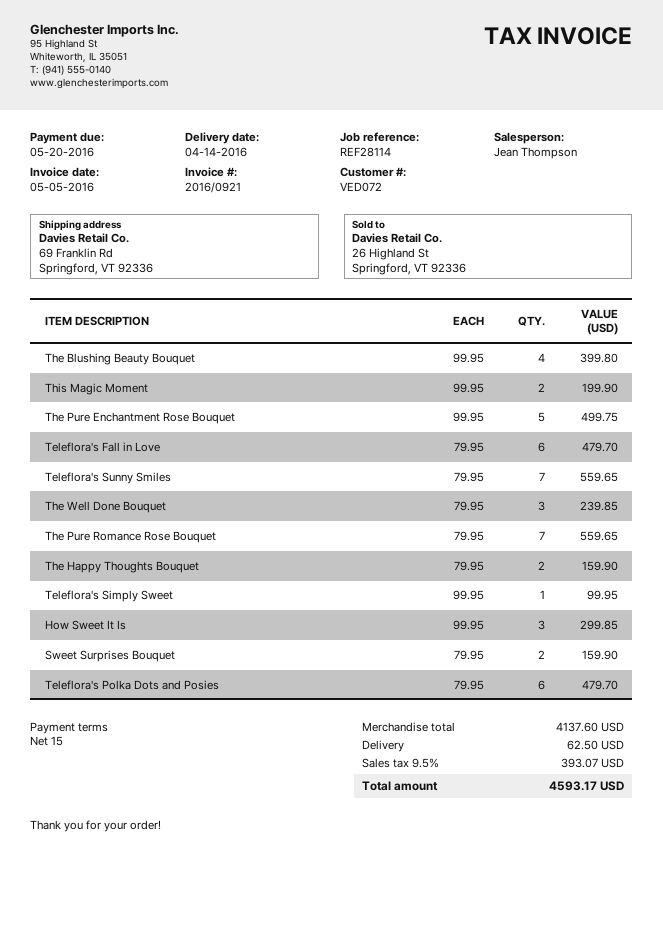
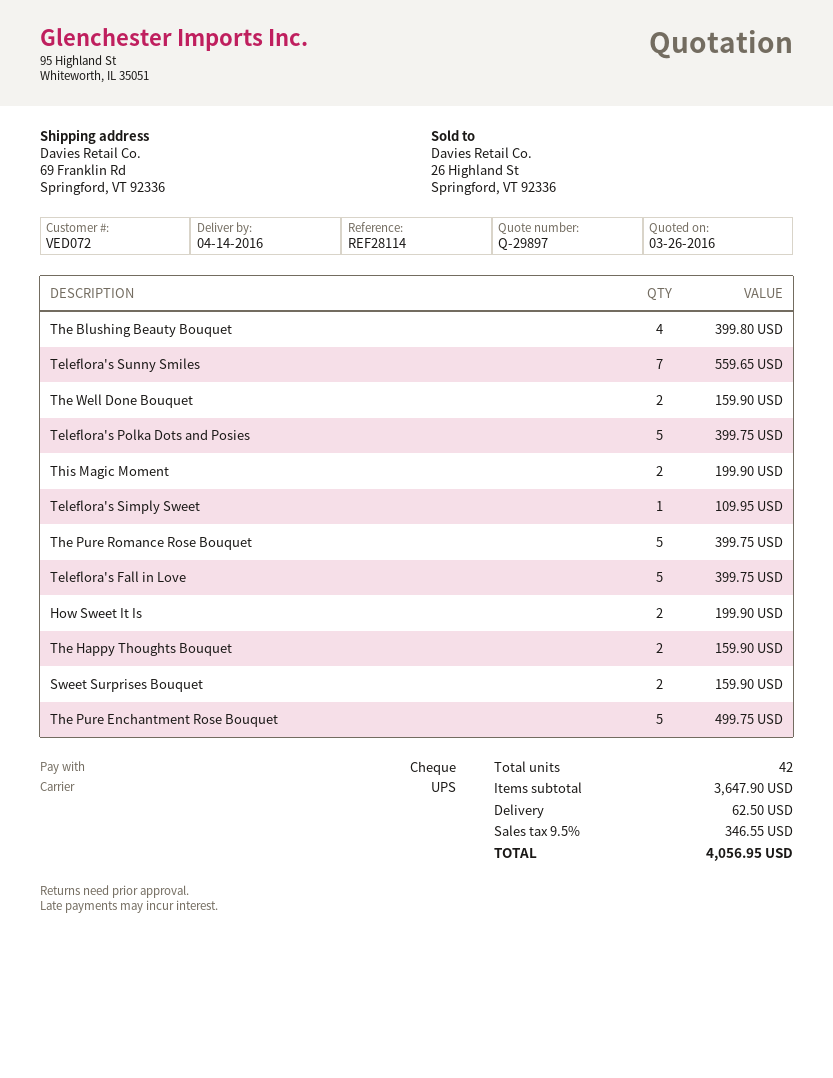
Teleflora's Fall in Love: 6 for 479.70 -> 5 for 399.75
The Well Done Bouquet: 3 for 239.85 -> 2 for 159.90
The Pure Romance Rose Bouquet: 7 for 559.65 -> 5 for 399.75
Teleflora's Simply Sweet: 1 for 99.95 -> 1 for 109.95
How Sweet It Is: 3 for 299.85 -> 2 for 199.90
Teleflora's Polka Dots and Posies: 6 for 479.70 -> 5 for 399.75
subtotal: 4137.60 -> 3647.90
tax: 9.5% = 393.07 -> 9.5% = 346.55
total: 4593.17 -> 4056.95

